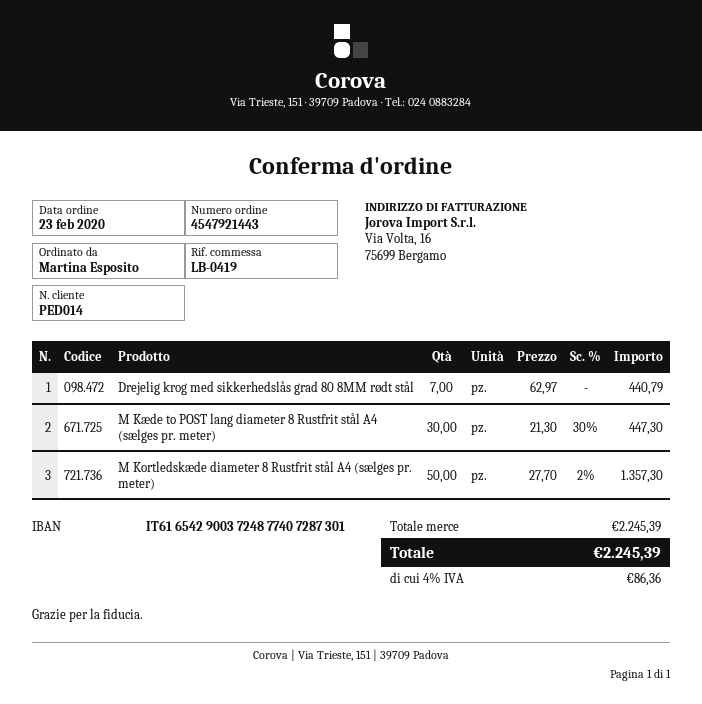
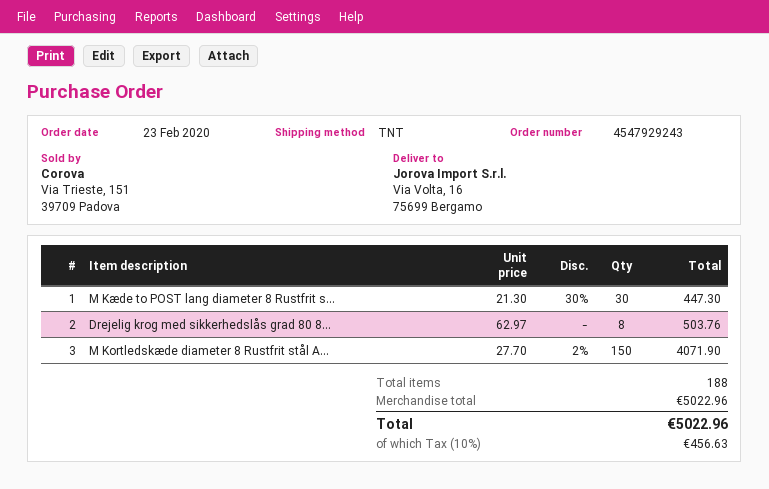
order number: 4547921443 -> 4547929243
Drejelig krog med sikkerhedslås grad 80 8MM rødt stål: 7 x 62.97 = 440.79 -> 8 x 62.97 = 503.76
M Kortledskæde diameter 8 Rustfrit stål A4 (sælges pr. meter): 50 x 27.70 - 2% = 1357.30 -> 150 x 27.70 - 2% = 4071.90
subtotal: 2245.39 -> 5022.96
tax: 4% = 86.36 -> 10% = 456.63
total: 2245.39 -> 5022.96

